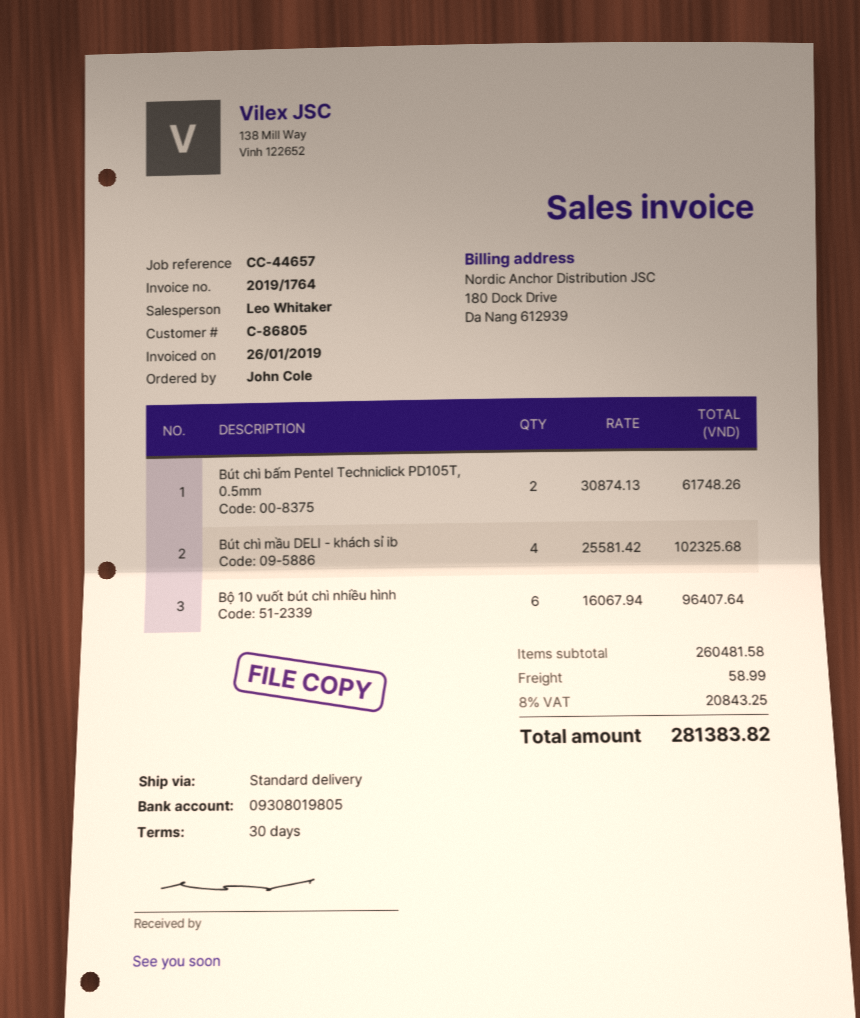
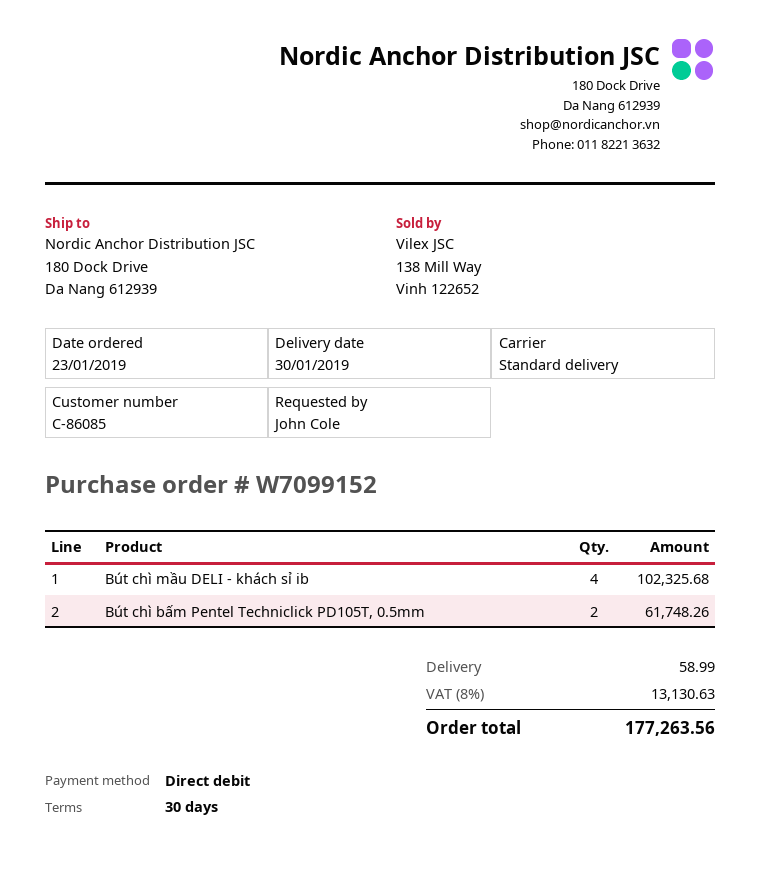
customer number: C-86805 -> C-86085
Bộ 10 vuốt bút chì nhiều hình: 6 for 96407.64 -> none
tax: 8% = 20843.25 -> 8% = 13130.63
total: 281383.82 -> 177263.56

